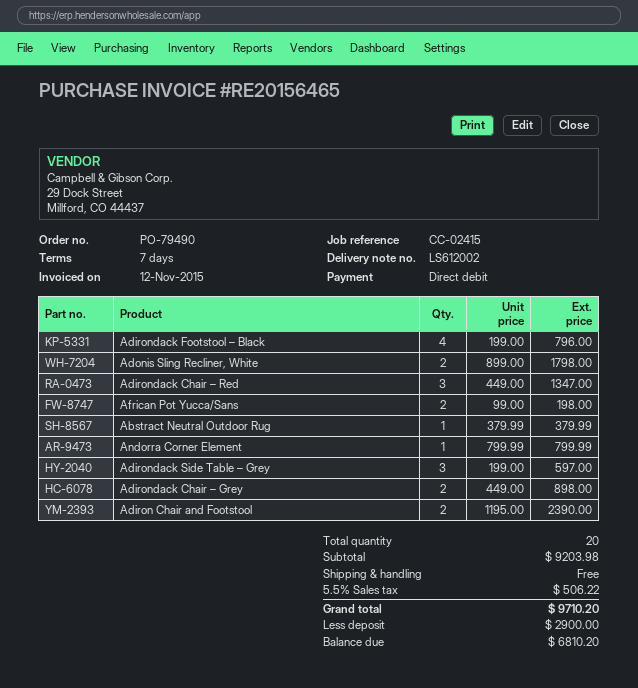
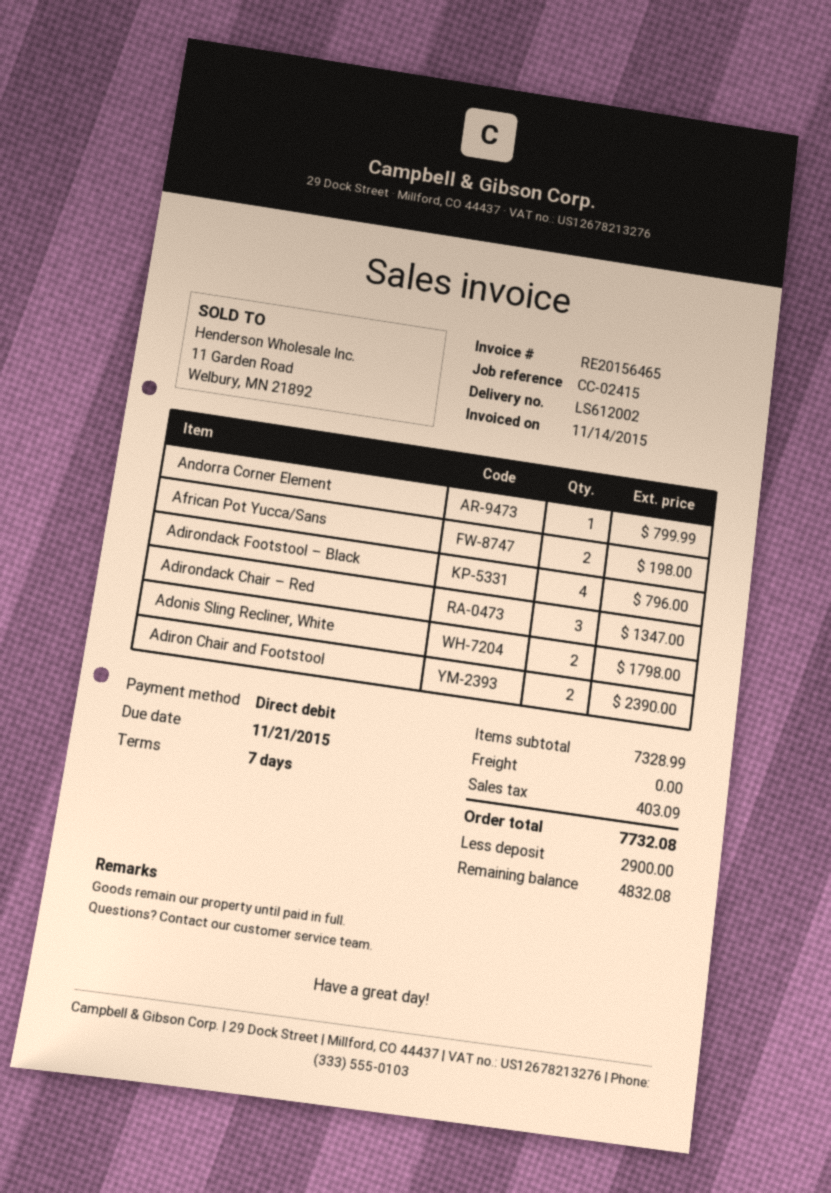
invoice date: 2015-11-12 -> 2015-11-14
Abstract Neutral Outdoor Rug: 1 for 379.99 -> none
Adirondack Side Table – Grey: 3 for 597.00 -> none
Adirondack Chair – Grey: 2 for 898.00 -> none
subtotal: 9203.98 -> 7328.99
tax: 506.22 -> 403.09
total: 9710.20 -> 7732.08
balance: 6810.20 -> 4832.08

